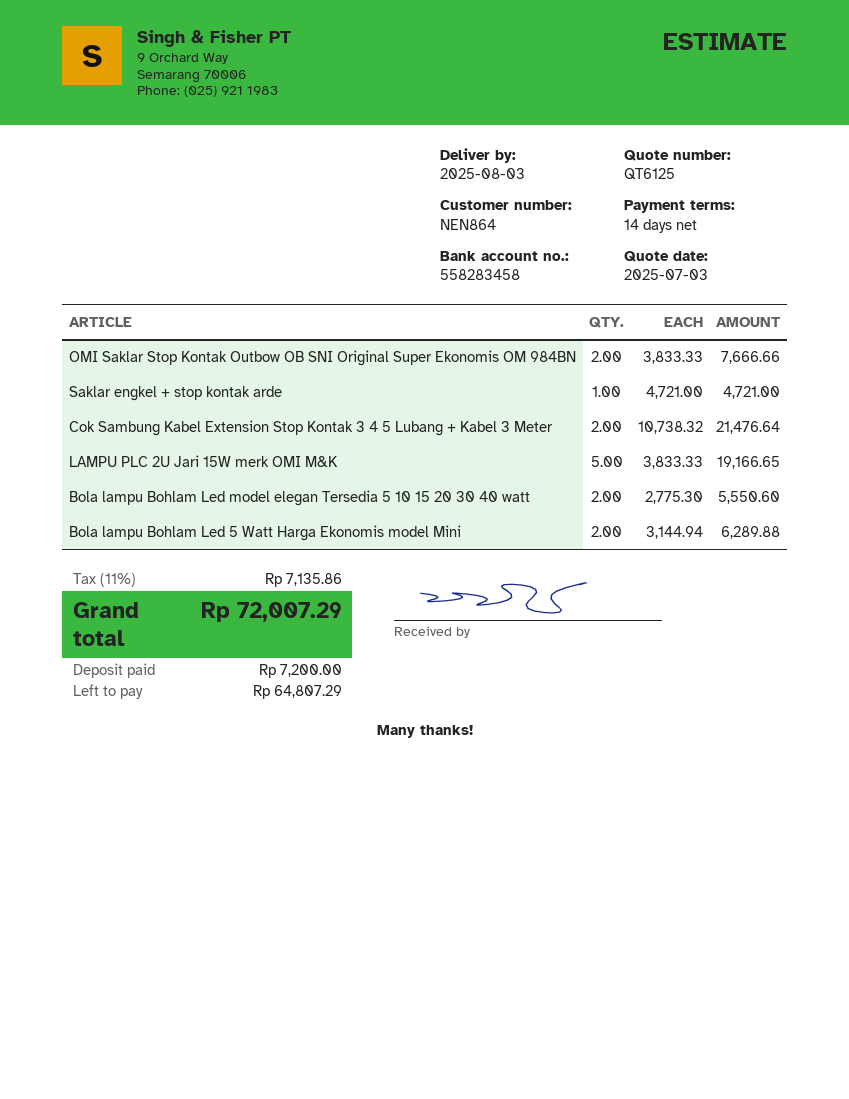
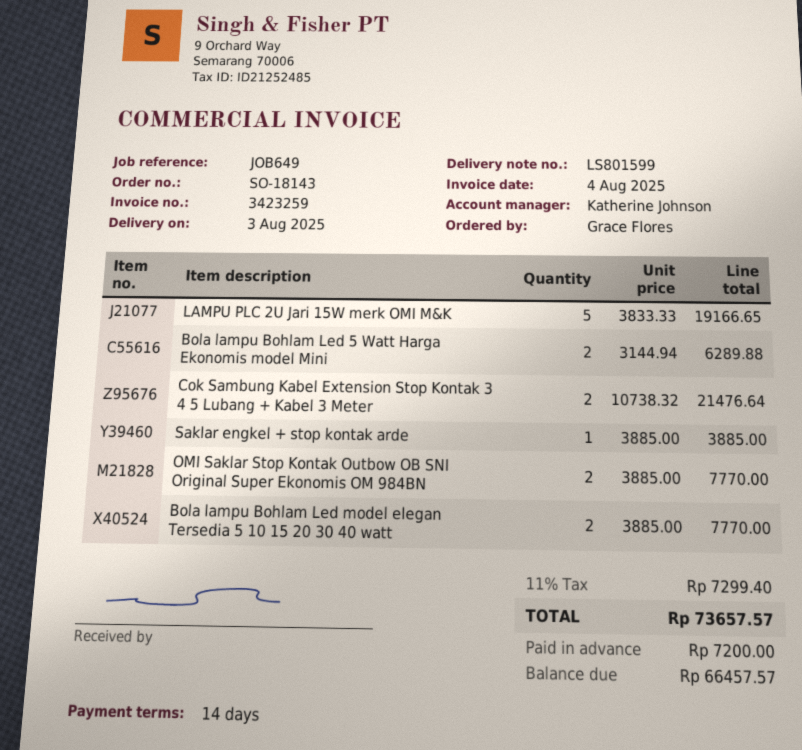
OMI Saklar Stop Kontak Outbow OB SNI Original Super Ekonomis OM 984BN: 2 x 3833.33 = 7666.66 -> 2 x 3885.00 = 7770.00
Saklar engkel + stop kontak arde: 1 x 4721.00 = 4721.00 -> 1 x 3885.00 = 3885.00
Bola lampu Bohlam Led model elegan Tersedia 5 10 15 20 30 40 watt: 2 x 2775.30 = 5550.60 -> 2 x 3885.00 = 7770.00
tax: 11% = 7135.86 -> 11% = 7299.40
total: 72007.29 -> 73657.57
balance: 64807.29 -> 66457.57

